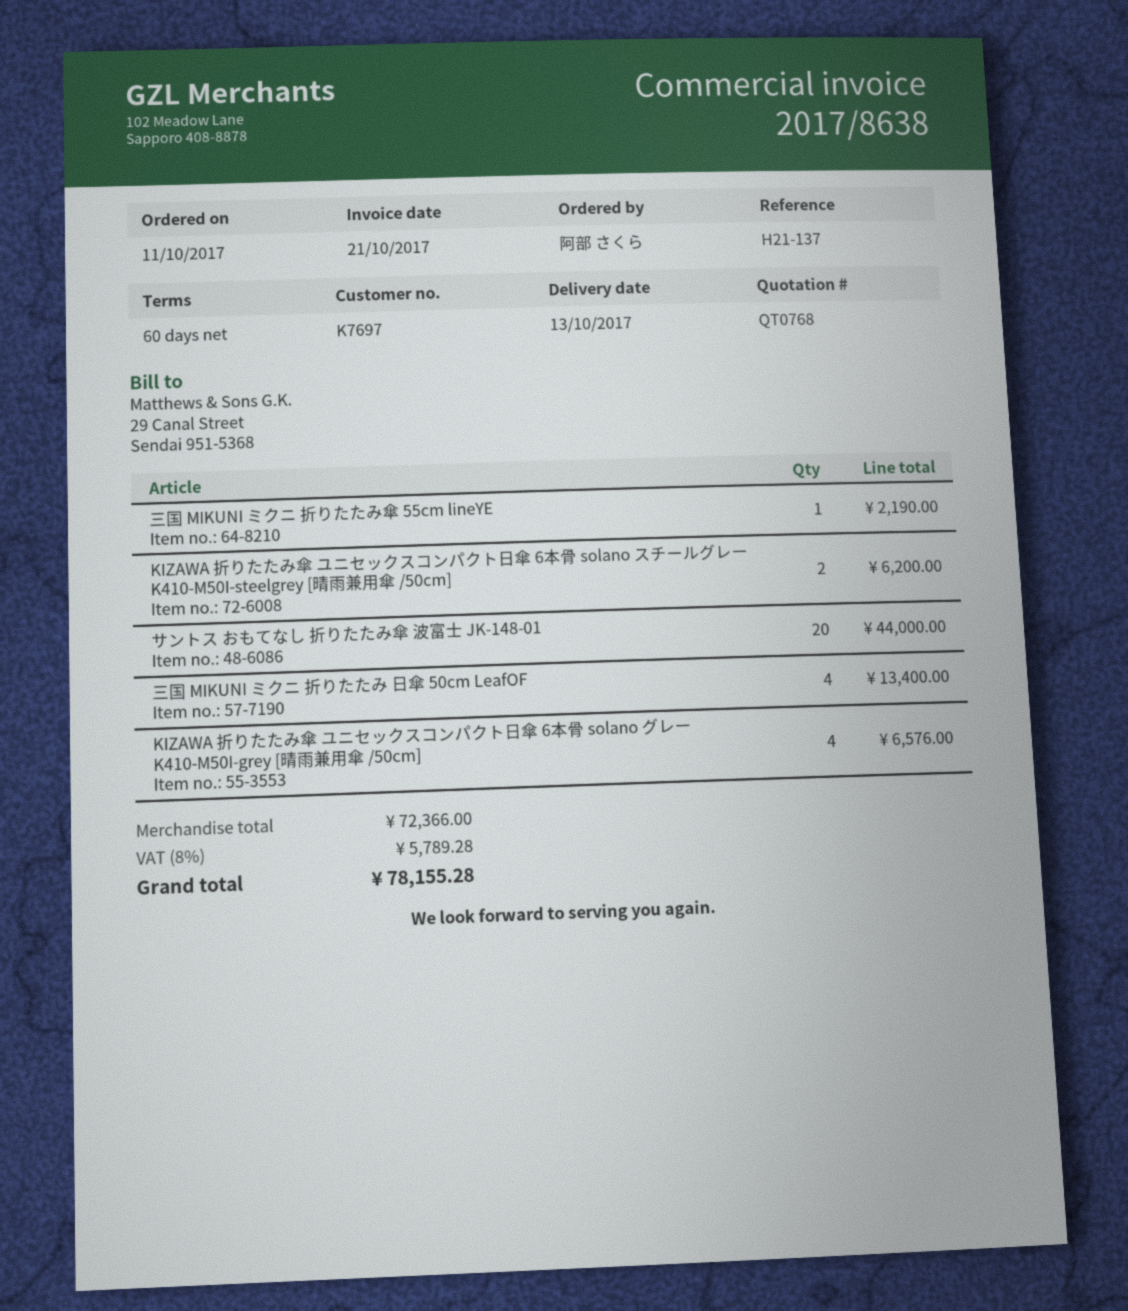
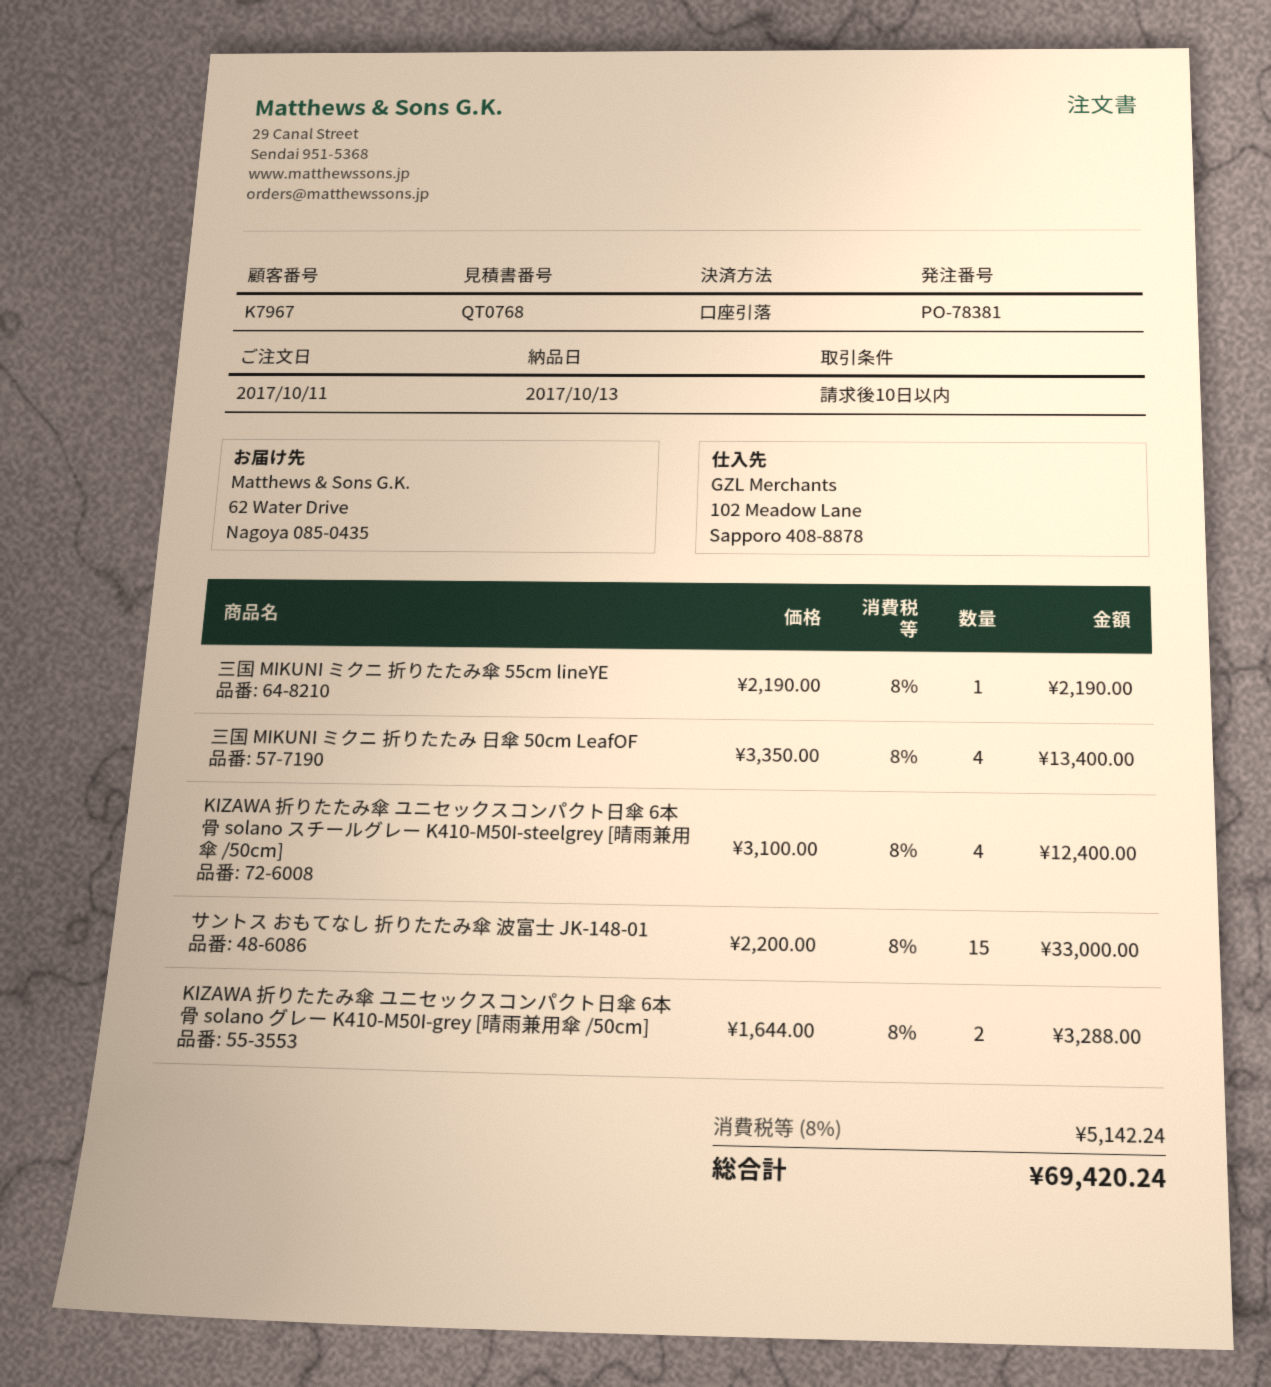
payment terms: 60 days -> 10 days
customer number: K7697 -> K7967
KIZAWA 折りたたみ傘 ユニセックスコンパクト日傘 6本骨 solano スチールグレー K410-M50I-steelgrey [晴雨兼用傘 /50cm]: 2 for 6200.00 -> 4 for 12400.00
サントス おもてなし 折りたたみ傘 波富士 JK-148-01: 20 for 44000.00 -> 15 for 33000.00
KIZAWA 折りたたみ傘 ユニセックスコンパクト日傘 6本骨 solano グレー K410-M50I-grey [晴雨兼用傘 /50cm]: 4 for 6576.00 -> 2 for 3288.00
tax: 8% = 5789.28 -> 8% = 5142.24
total: 78155.28 -> 69420.24

